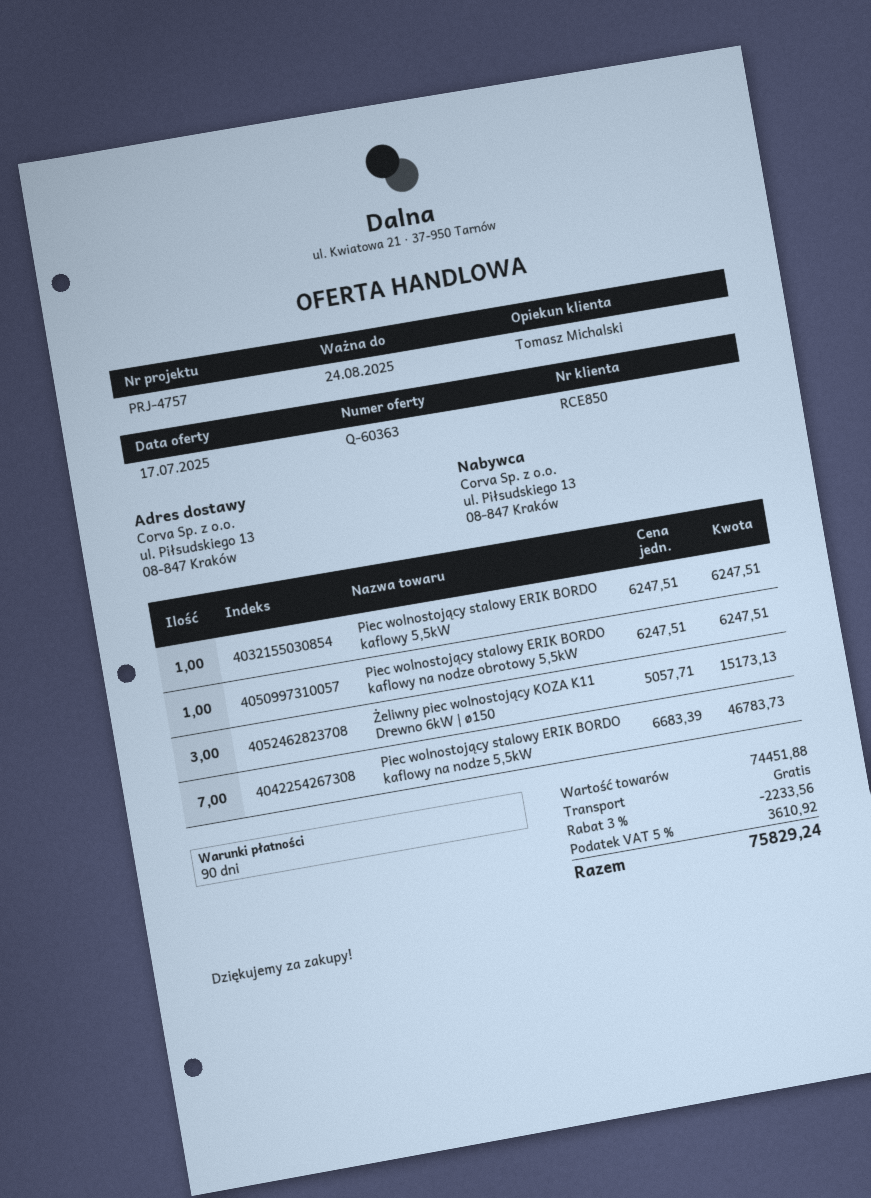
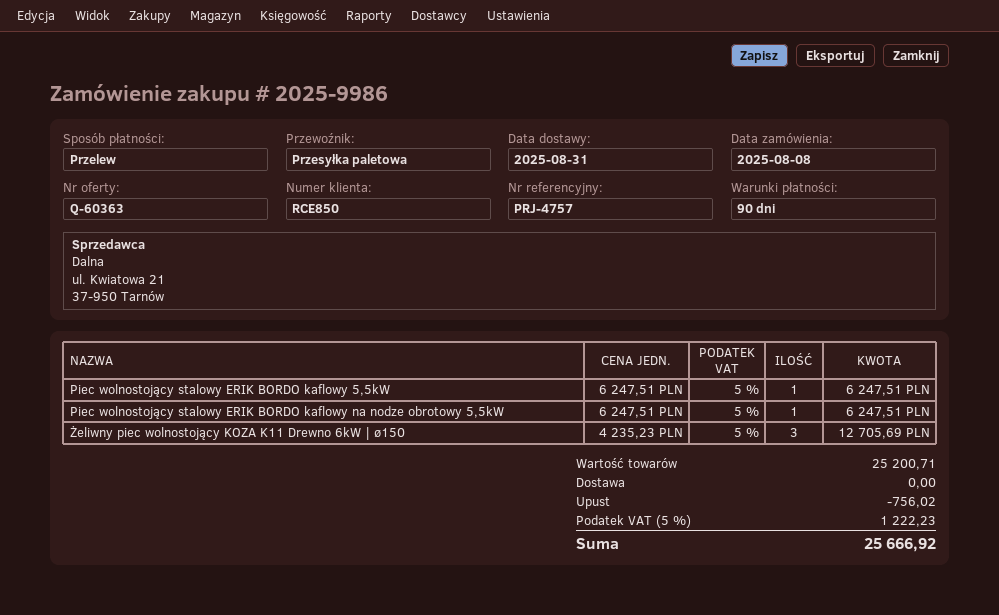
Żeliwny piec wolnostojący KOZA K11 Drewno 6kW | ø150: 3 x 5057.71 = 15173.13 -> 3 x 4235.23 = 12705.69
Piec wolnostojący stalowy ERIK BORDO kaflowy na nodze 5,5kW: 7 x 6683.39 = 46783.73 -> none
subtotal: 74451.88 -> 25200.71
discount: 2233.56 -> 756.02
tax: 5% = 3610.92 -> 5% = 1222.23
total: 75829.24 -> 25666.92

